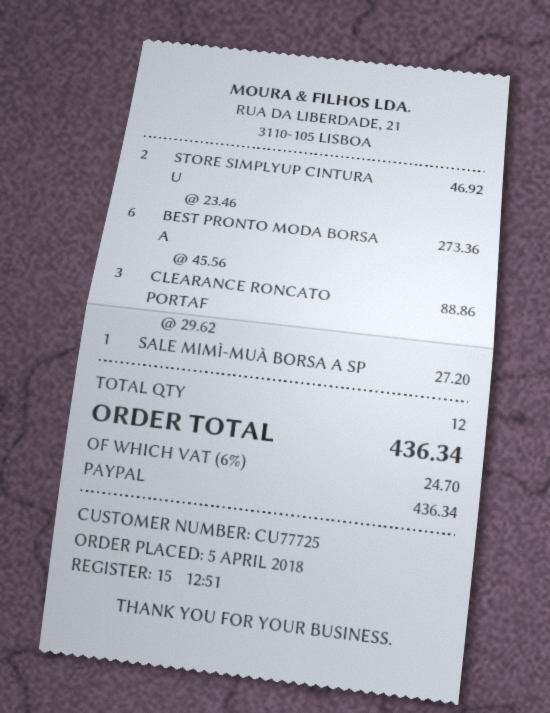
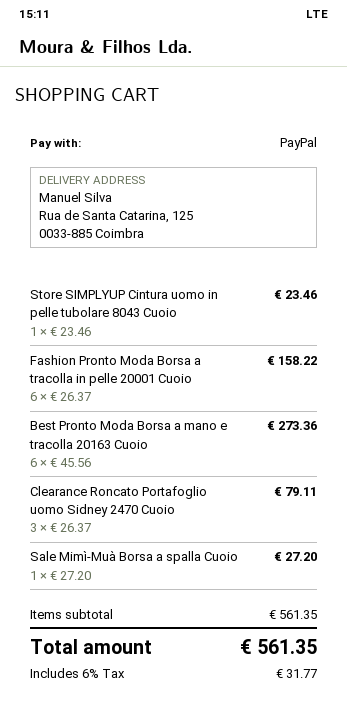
STORE SIMPLYUP CINTURA U: 2 x 23.46 = 46.92 -> 1 x 23.46 = 23.46
CLEARANCE RONCATO PORTAF: 3 x 29.62 = 88.86 -> 3 x 26.37 = 79.11
Fashion Pronto Moda Borsa a tracolla in pelle 20001 Cuoio: none -> 6 x 26.37 = 158.22
tax: 6% = 24.70 -> 6% = 31.77
total: 436.34 -> 561.35

